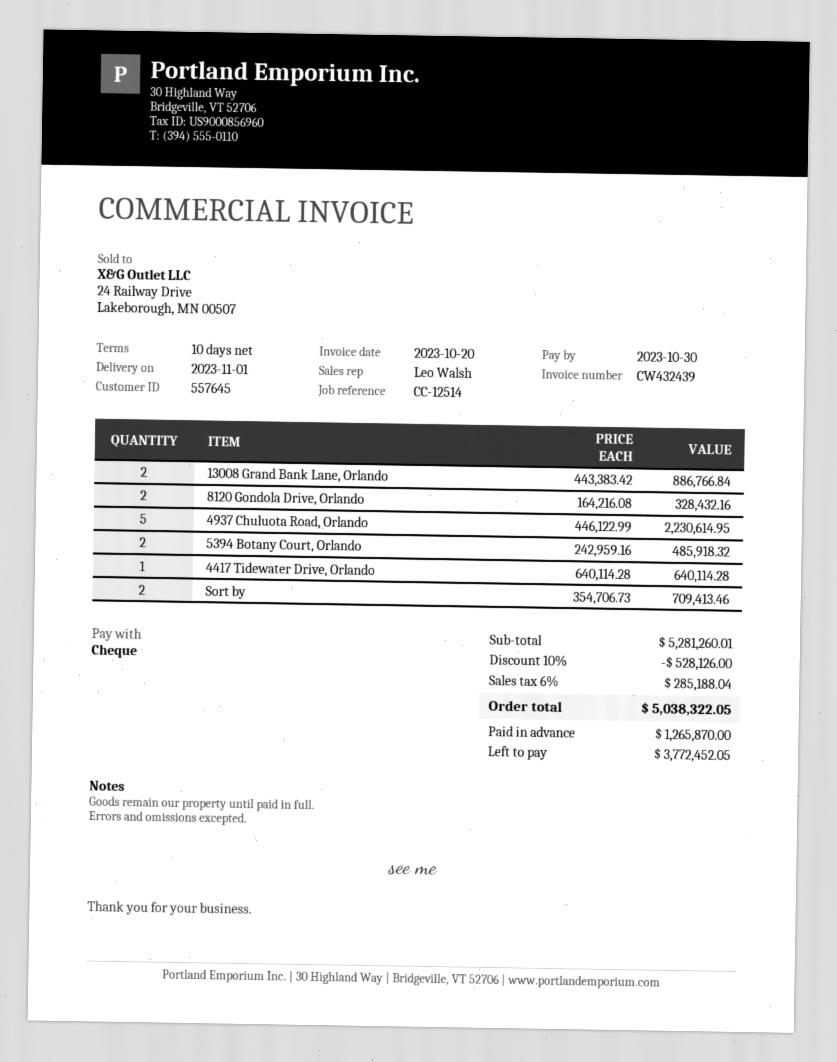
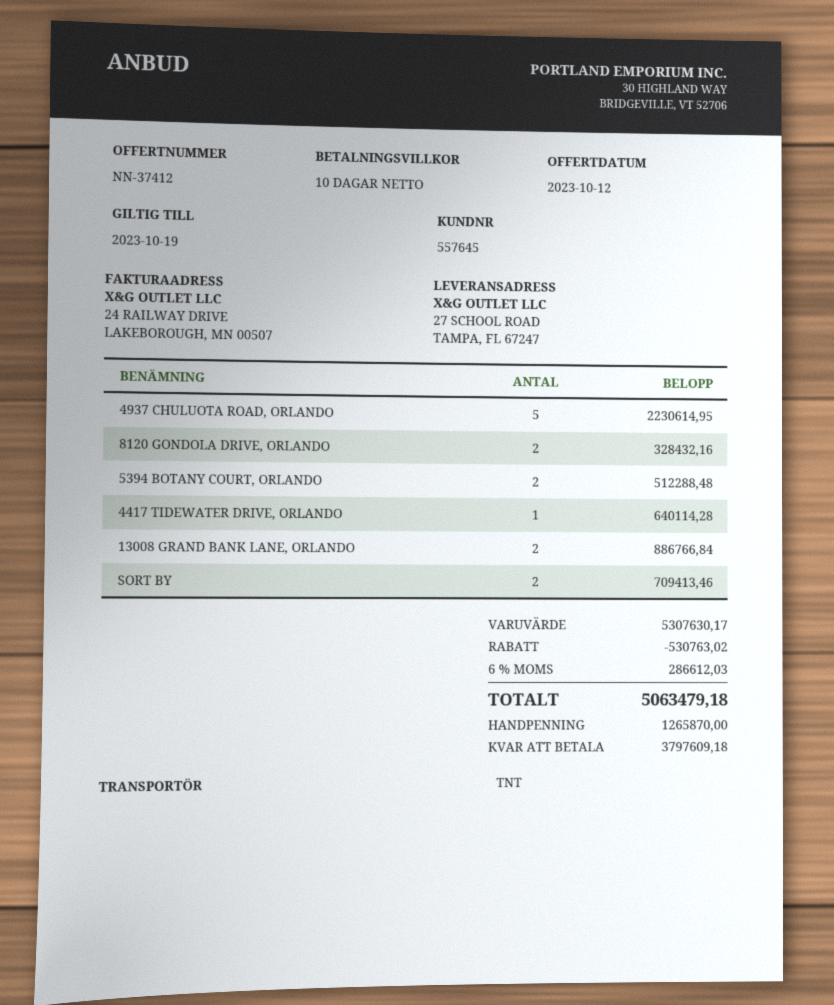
5394 Botany Court, Orlando: 2 for 485918.32 -> 2 for 512288.48
subtotal: 5281260.01 -> 5307630.17
discount: 528126.00 -> 530763.02
tax: 6% = 285188.04 -> 6% = 286612.03
total: 5038322.05 -> 5063479.18
balance: 3772452.05 -> 3797609.18

